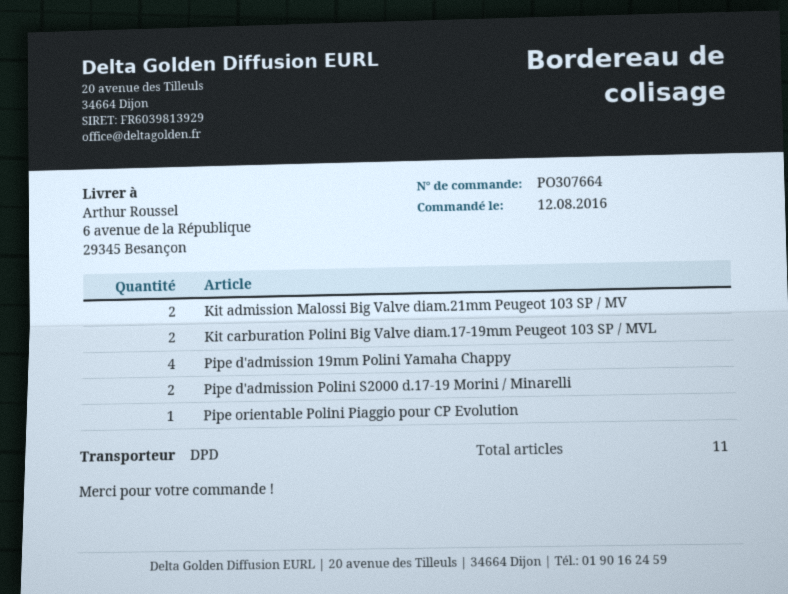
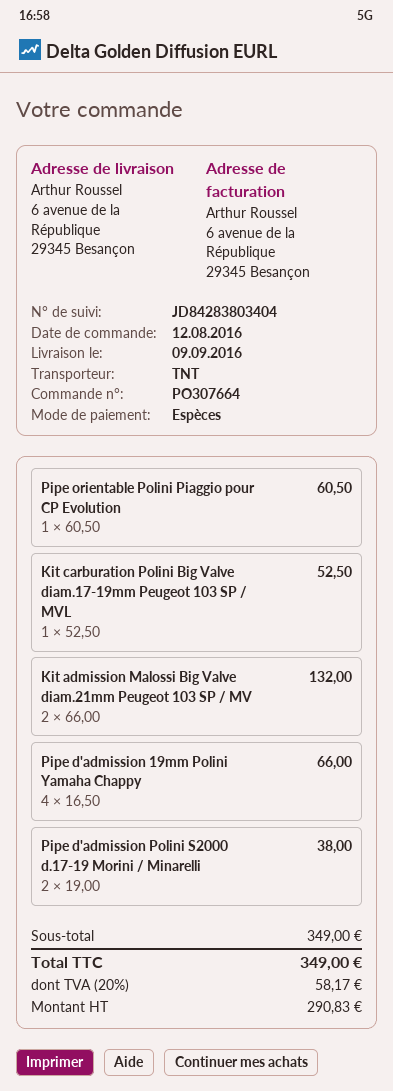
shipping method: DPD -> TNT
Kit carburation Polini Big Valve diam.17-19mm Peugeot 103 SP / MVL: 2 -> 1

